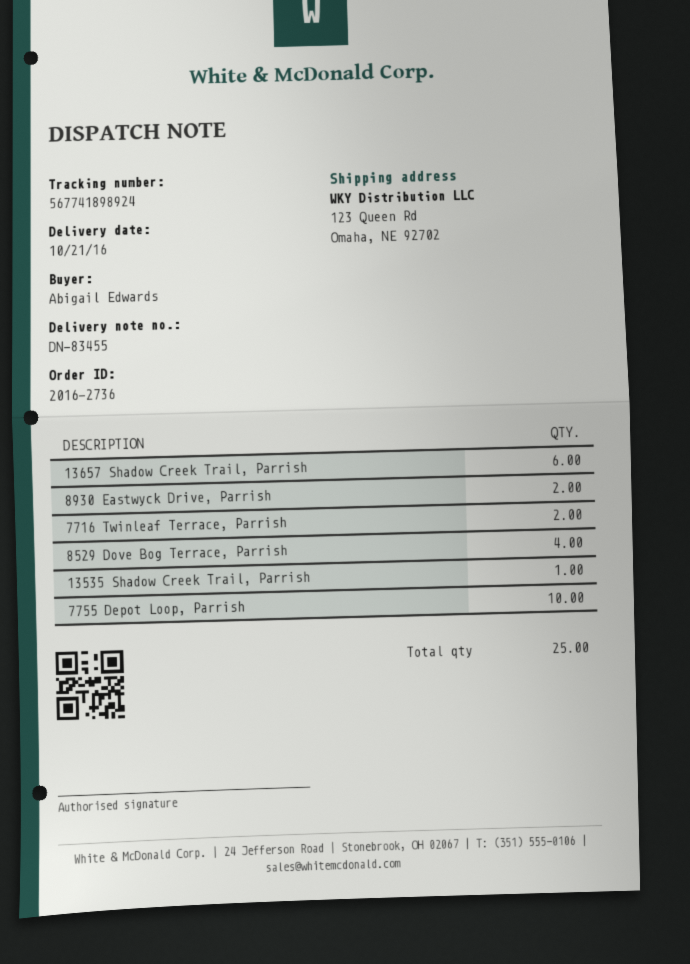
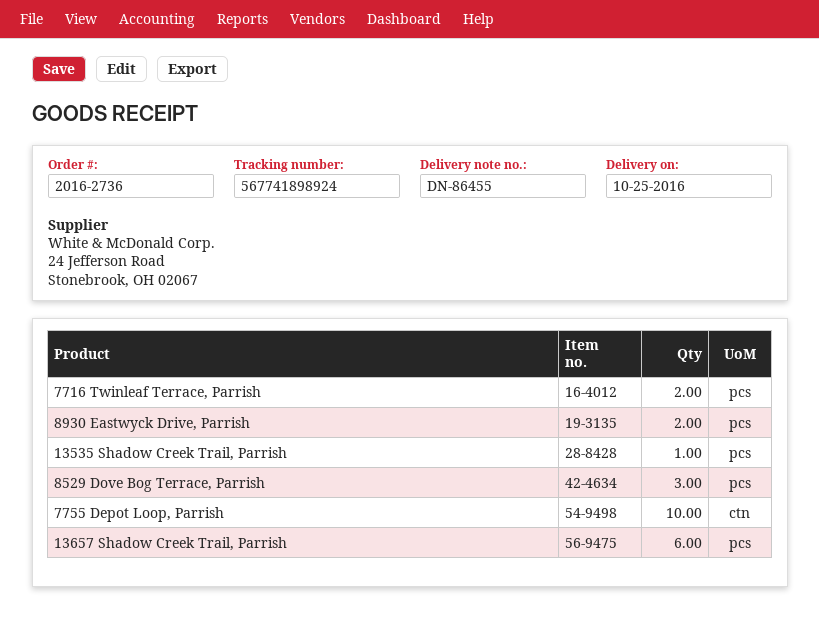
delivery note number: DN-83455 -> DN-86455
delivery date: 2016-10-21 -> 2016-10-25
8529 Dove Bog Terrace, Parrish: 4 -> 3

